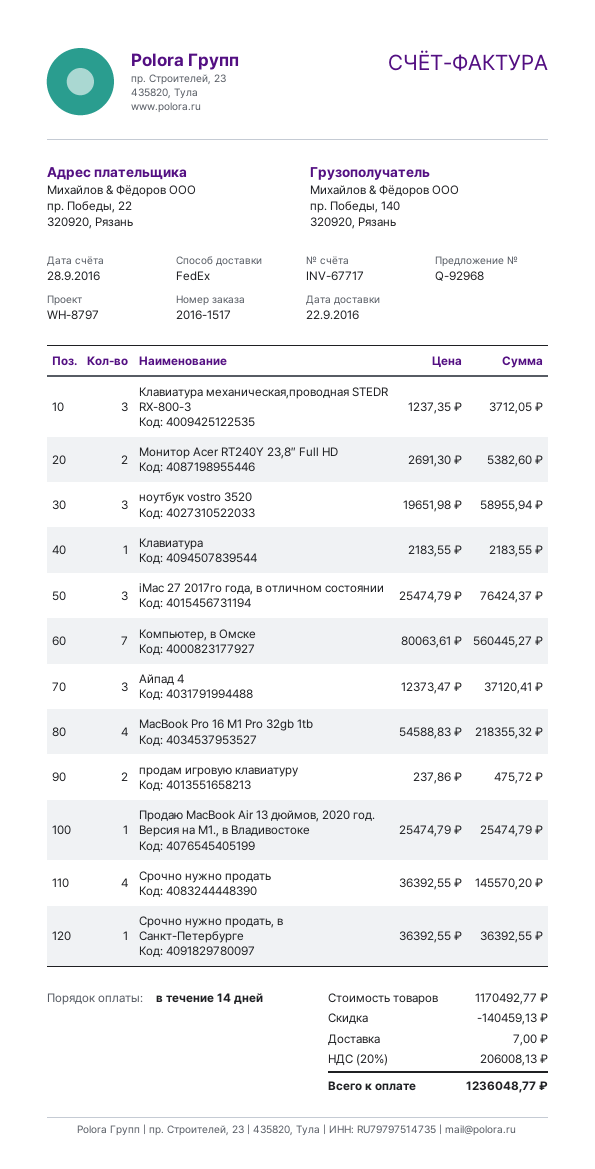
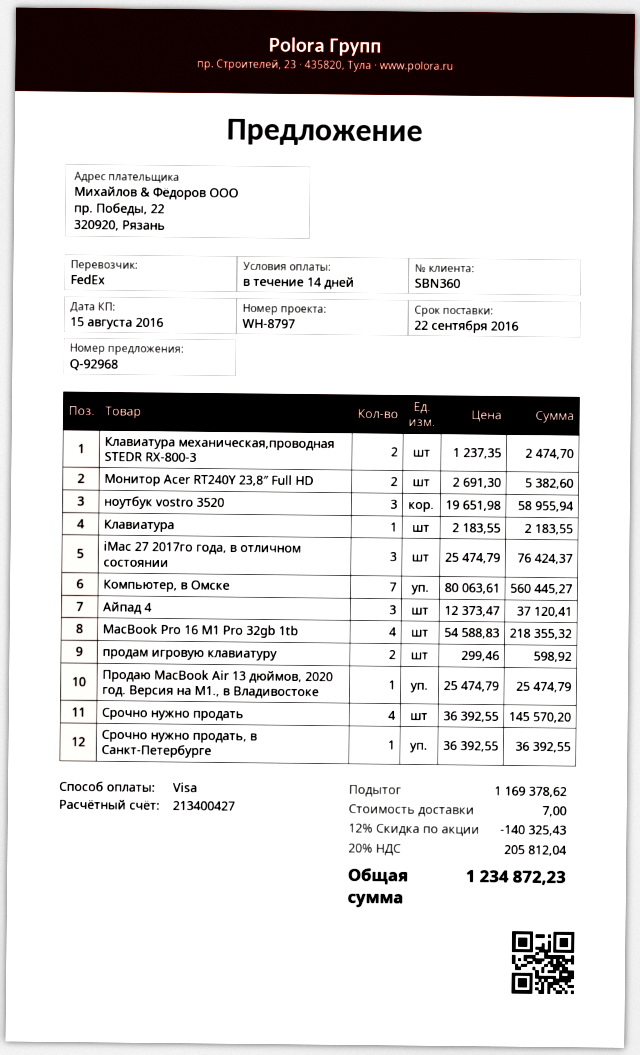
Клавиатура механическая,проводная STEDR RX-800-3: 3 x 1237.35 = 3712.05 -> 2 x 1237.35 = 2474.70
продам игровую клавиатуру: 2 x 237.86 = 475.72 -> 2 x 299.46 = 598.92
subtotal: 1170492.77 -> 1169378.62
discount: 140459.13 -> 140325.43
tax: 20% = 206008.13 -> 20% = 205812.04
total: 1236048.77 -> 1234872.23

